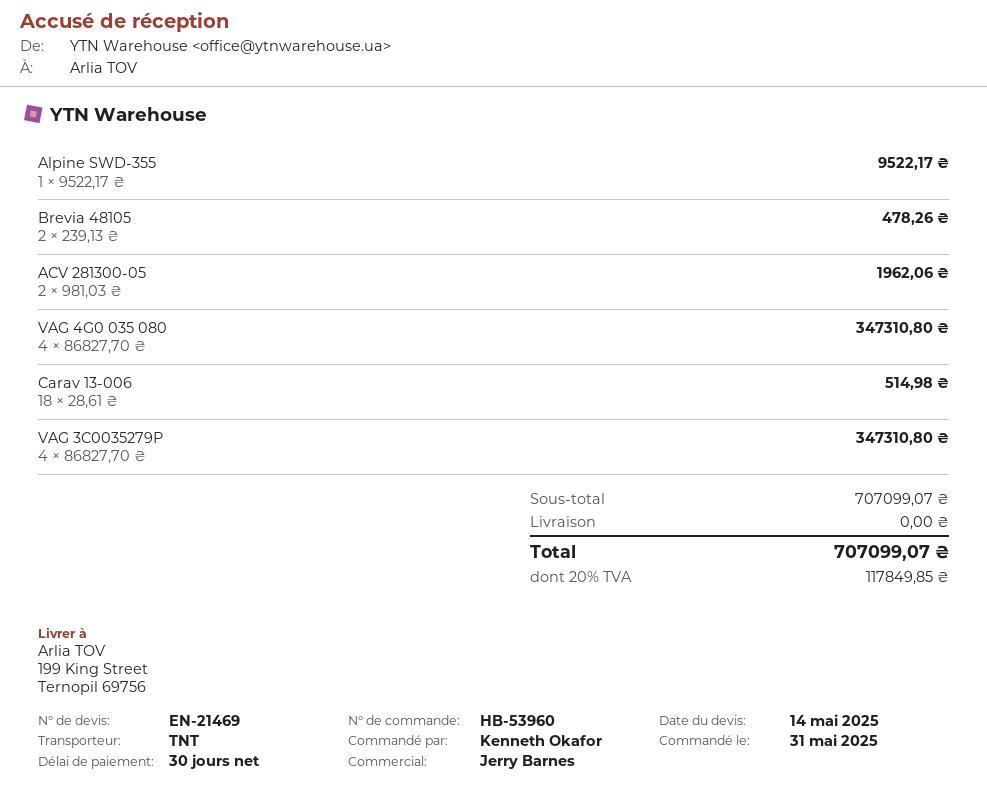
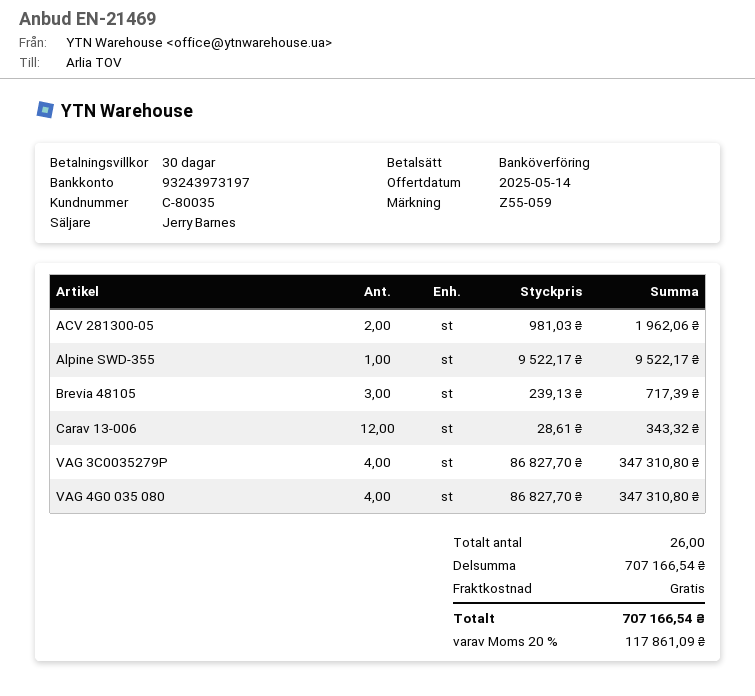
Brevia 48105: 2 x 239.13 = 478.26 -> 3 x 239.13 = 717.39
Carav 13-006: 18 x 28.61 = 514.98 -> 12 x 28.61 = 343.32
subtotal: 707099.07 -> 707166.54
tax: 20% = 117849.85 -> 20% = 117861.09
total: 707099.07 -> 707166.54

